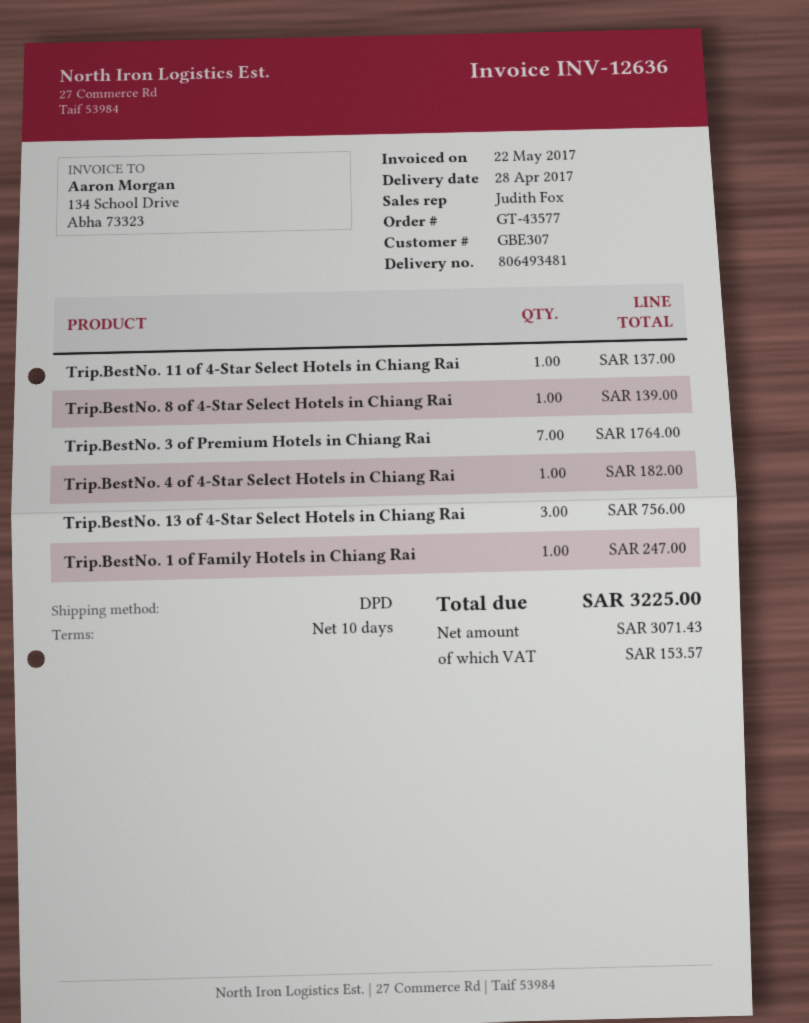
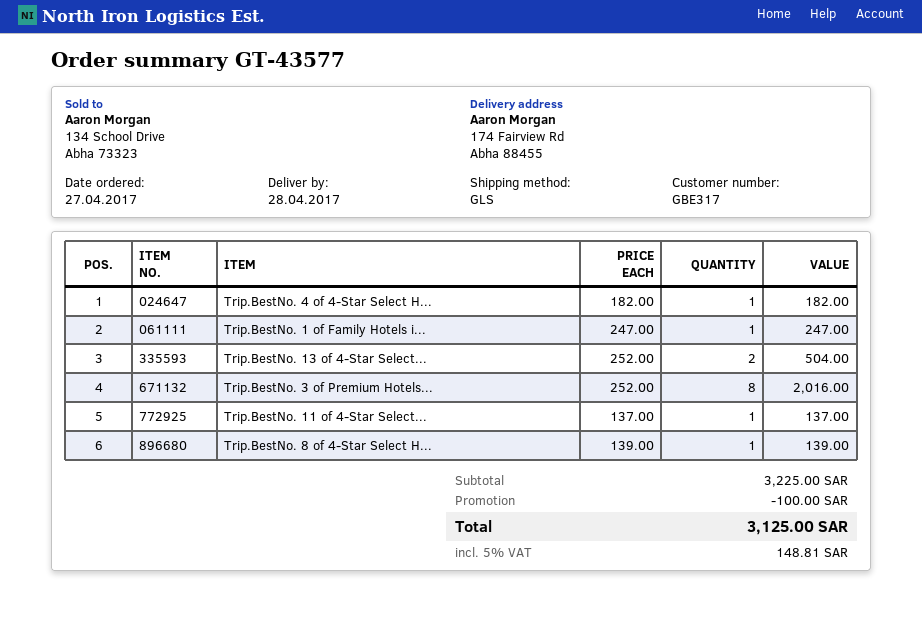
customer number: GBE307 -> GBE317
shipping method: DPD -> GLS
Trip.BestNo. 3 of Premium Hotels in Chiang Rai: 7 for 1764.00 -> 8 for 2016.00
Trip.BestNo. 13 of 4-Star Select Hotels in Chiang Rai: 3 for 756.00 -> 2 for 504.00
discount: none -> 100.00
tax: 153.57 -> 148.81
total: 3225.00 -> 3125.00

